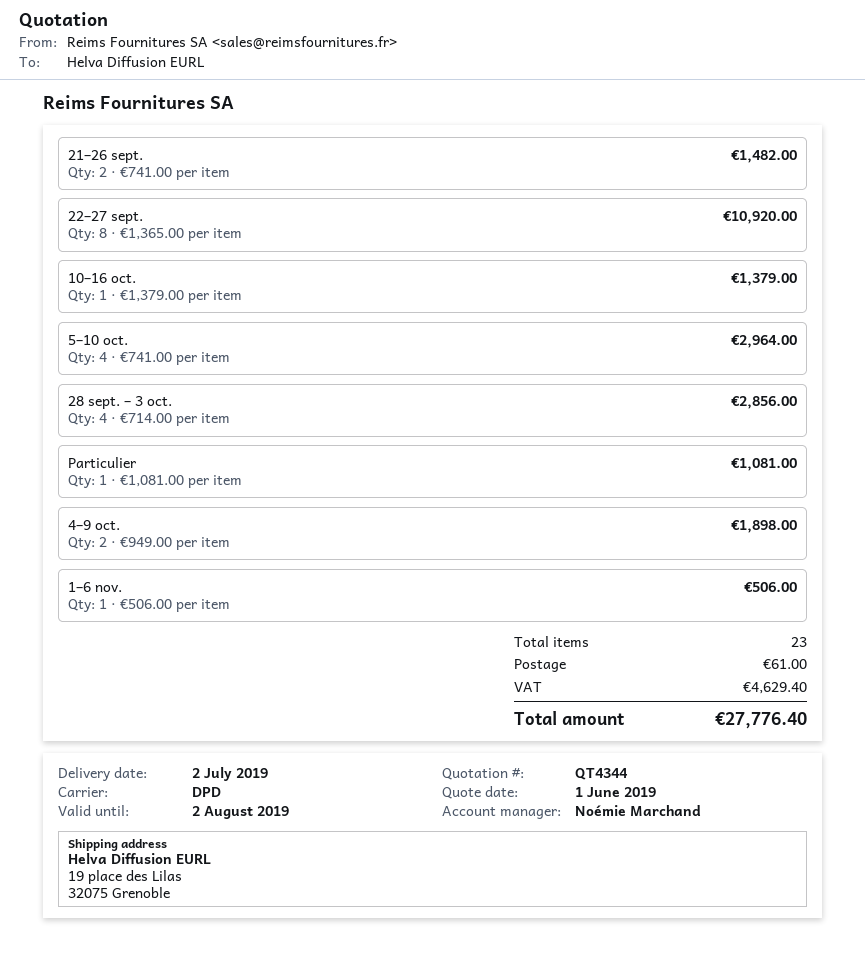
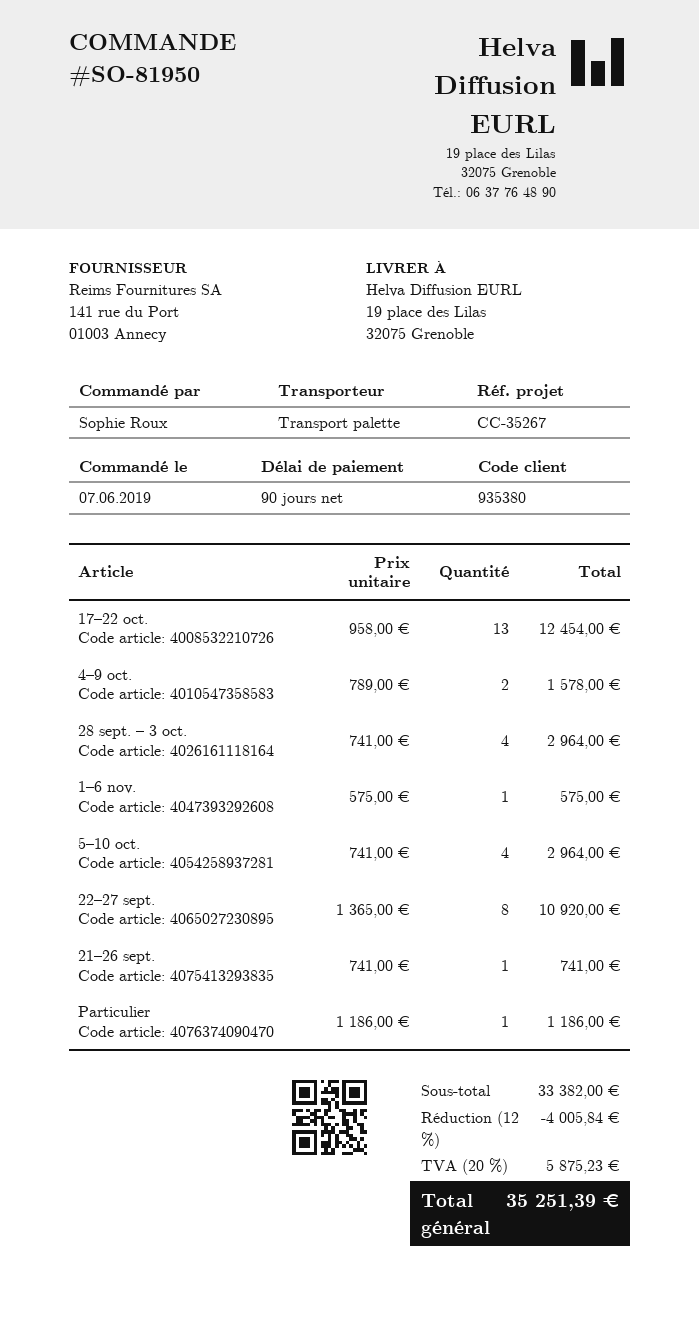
shipping method: DPD -> pallet freight
21–26 sept.: 2 x 741.00 = 1482.00 -> 1 x 741.00 = 741.00
10–16 oct.: 1 x 1379.00 = 1379.00 -> none
28 sept. – 3 oct.: 4 x 714.00 = 2856.00 -> 4 x 741.00 = 2964.00
Particulier: 1 x 1081.00 = 1081.00 -> 1 x 1186.00 = 1186.00
4–9 oct.: 2 x 949.00 = 1898.00 -> 2 x 789.00 = 1578.00
1–6 nov.: 1 x 506.00 = 506.00 -> 1 x 575.00 = 575.00
17–22 oct.: none -> 13 x 958.00 = 12454.00
discount: none -> 12% = 4005.84
shipping: 61.00 -> none
tax: 4629.40 -> 5875.23
total: 27776.40 -> 35251.39

